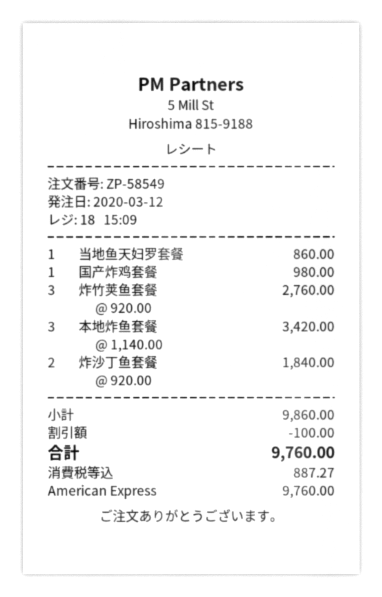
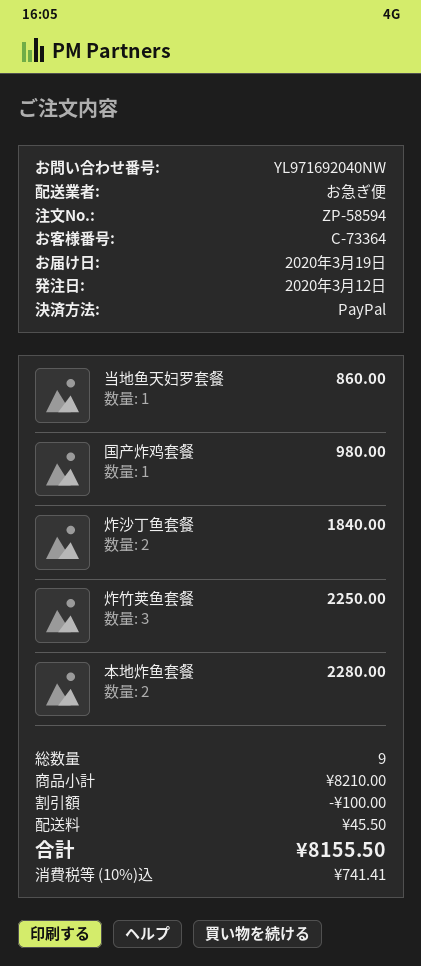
order number: ZP-58549 -> ZP-58594
payment method: American Express -> PayPal
炸竹荚鱼套餐: 3 for 2760.00 -> 3 for 2250.00
本地炸鱼套餐: 3 for 3420.00 -> 2 for 2280.00
subtotal: 9860.00 -> 8210.00
shipping: none -> 45.50
tax: 887.27 -> 741.41
total: 9760.00 -> 8155.50

